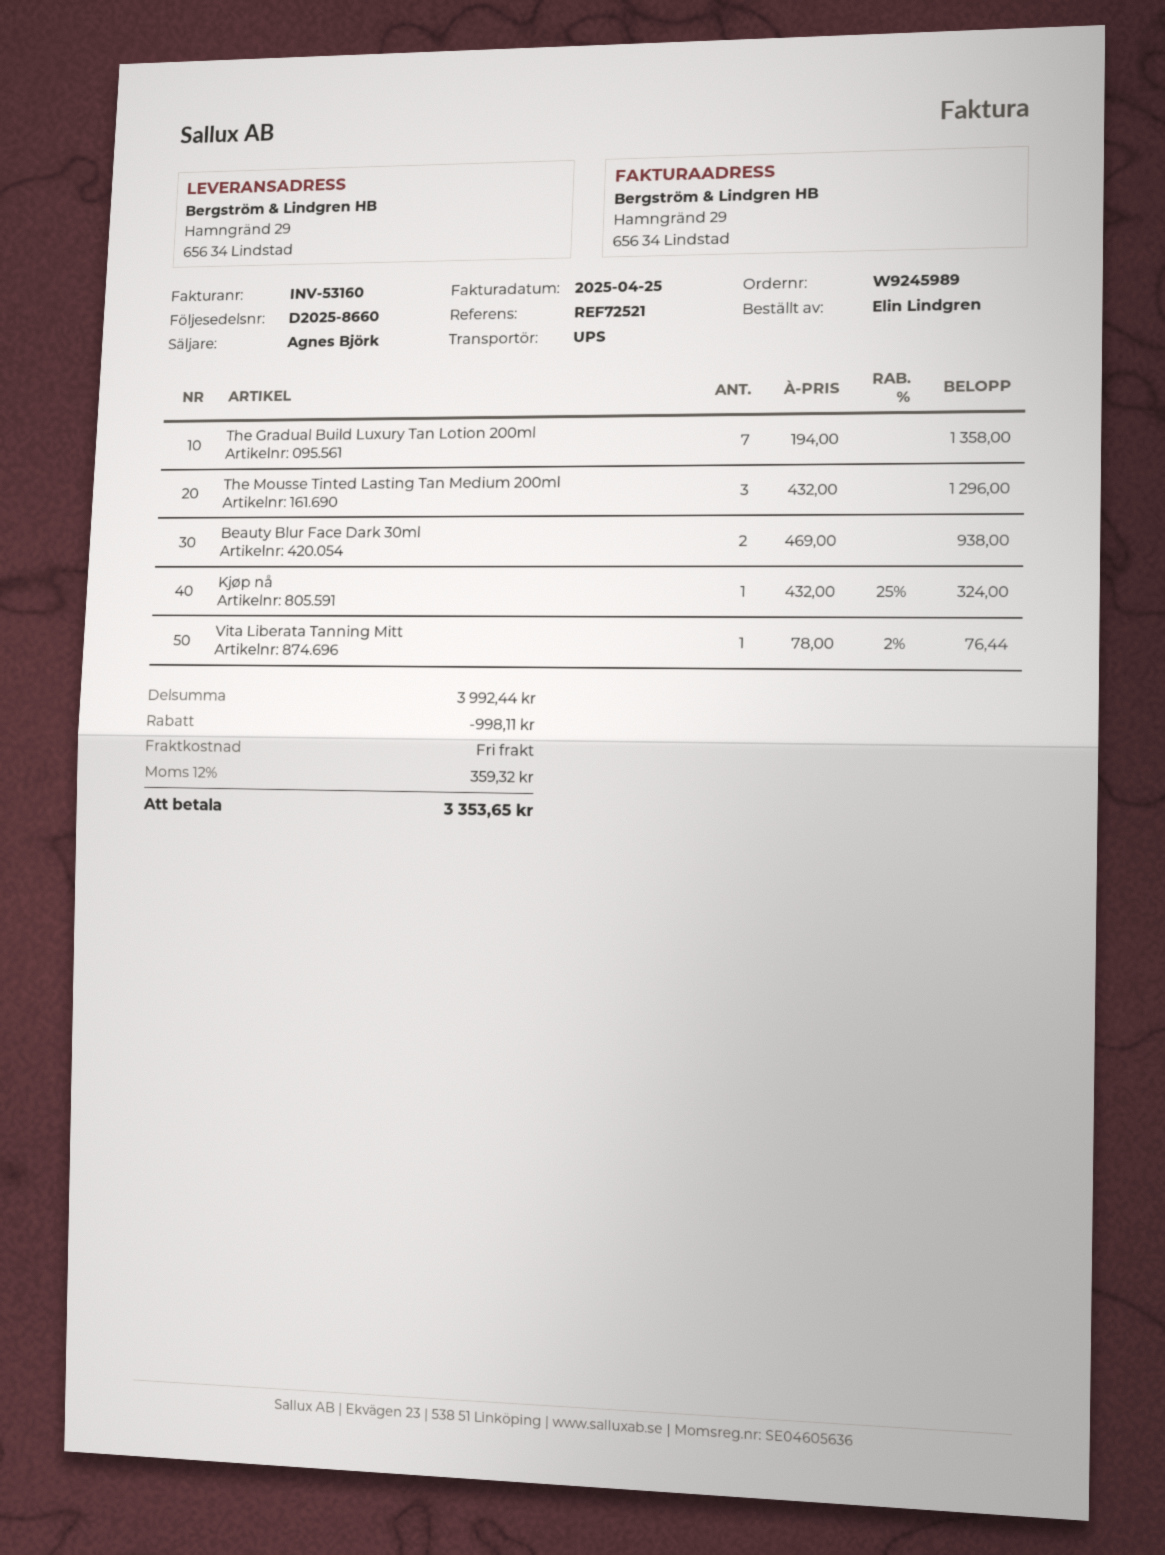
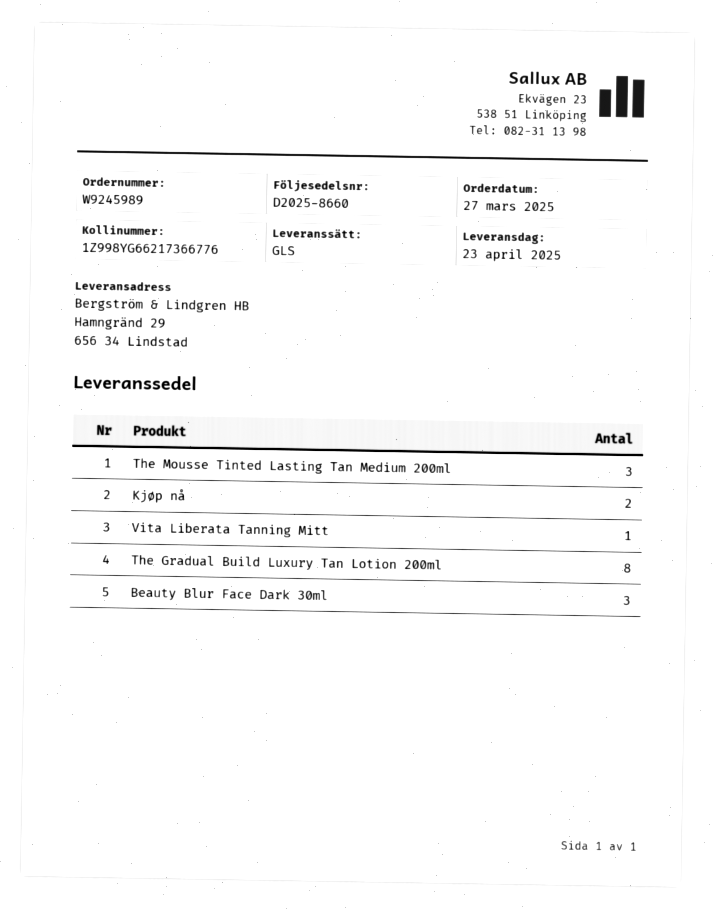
shipping method: UPS -> GLS
The Gradual Build Luxury Tan Lotion 200ml: 7 -> 8
Beauty Blur Face Dark 30ml: 2 -> 3
Kjøp nå: 1 -> 2

